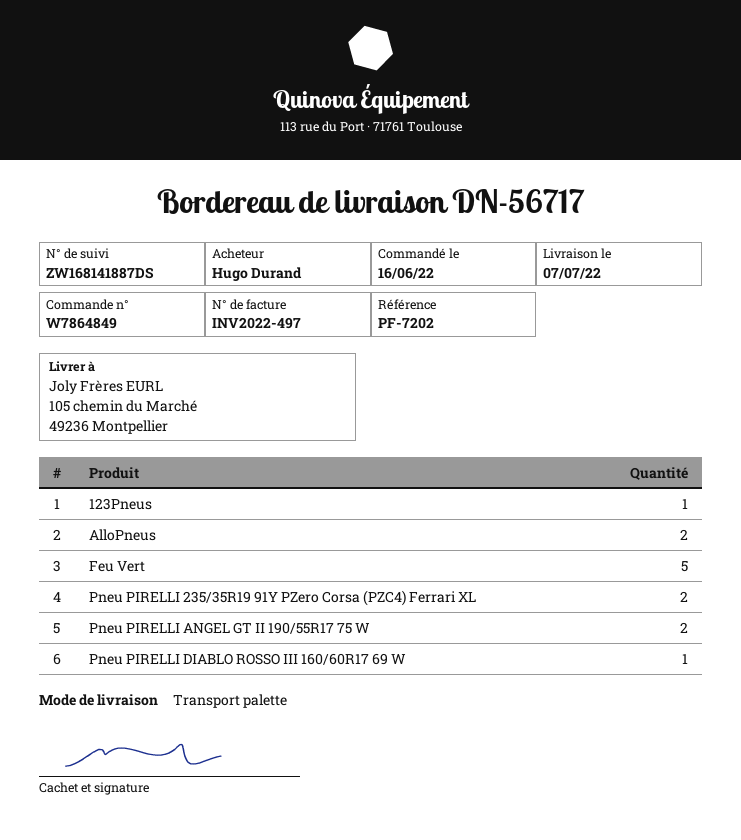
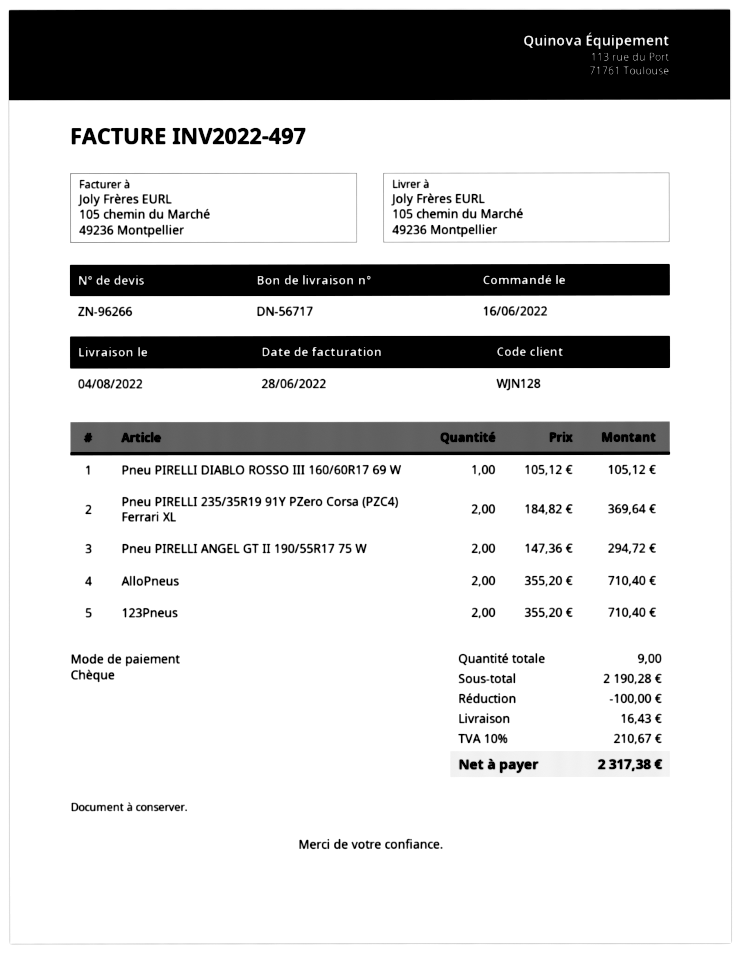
delivery date: 2022-07-07 -> 2022-08-04
123Pneus: 1 -> 2
Feu Vert: 5 -> none

